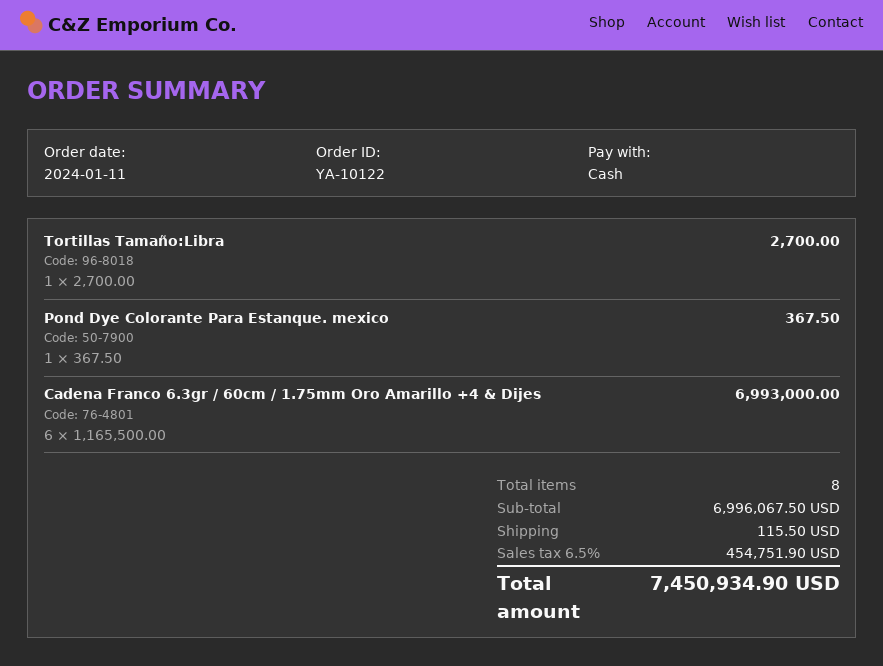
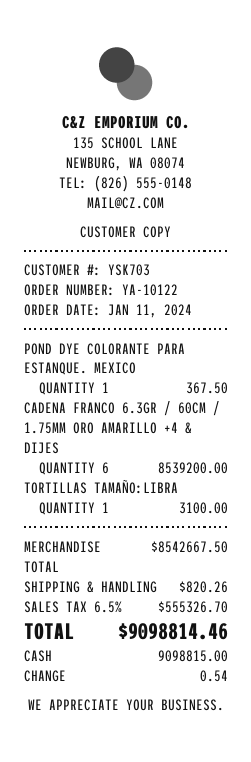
Tortillas Tamaño:Libra: 1 for 2700.00 -> 1 for 3100.00
Cadena Franco 6.3gr / 60cm / 1.75mm Oro Amarillo +4 & Dijes: 6 for 6993000.00 -> 6 for 8539200.00
subtotal: 6996067.50 -> 8542667.50
shipping: 115.50 -> 820.26
tax: 6.5% = 454751.90 -> 6.5% = 555326.70
total: 7450934.90 -> 9098814.46

